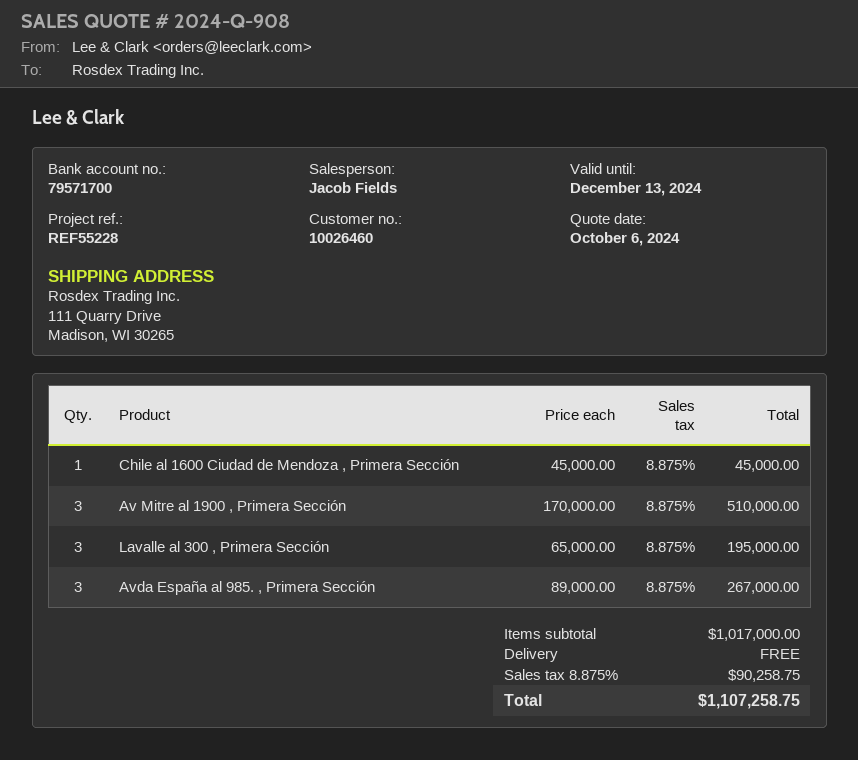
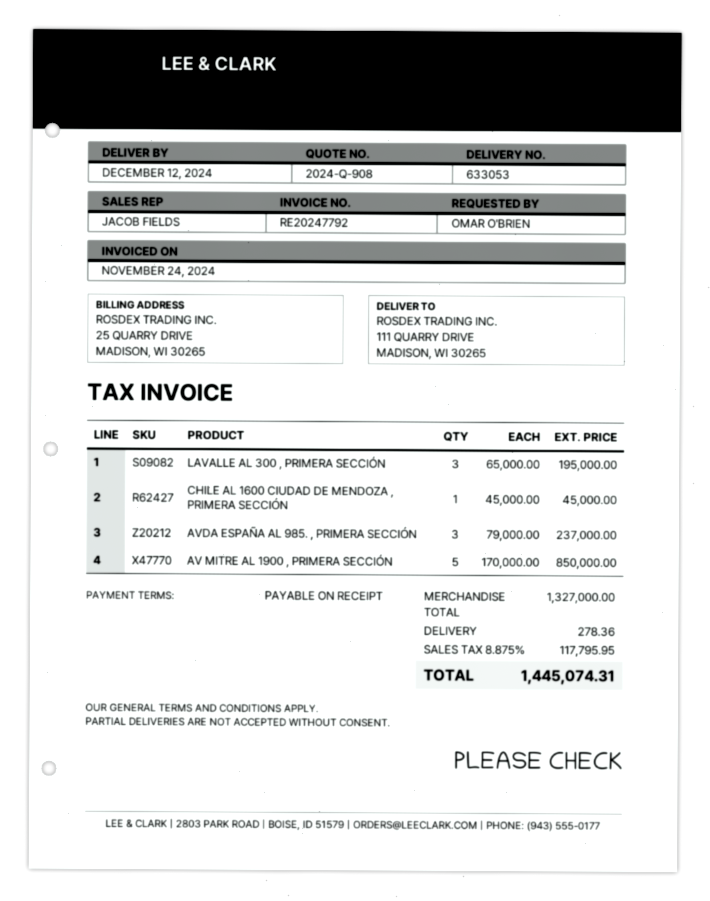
Av Mitre al 1900 , Primera Sección: 3 x 170000.00 = 510000.00 -> 5 x 170000.00 = 850000.00
Avda España al 985. , Primera Sección: 3 x 89000.00 = 267000.00 -> 3 x 79000.00 = 237000.00
subtotal: 1017000.00 -> 1327000.00
shipping: 0.00 -> 278.36
tax: 8.875% = 90258.75 -> 8.875% = 117795.95
total: 1107258.75 -> 1445074.31

